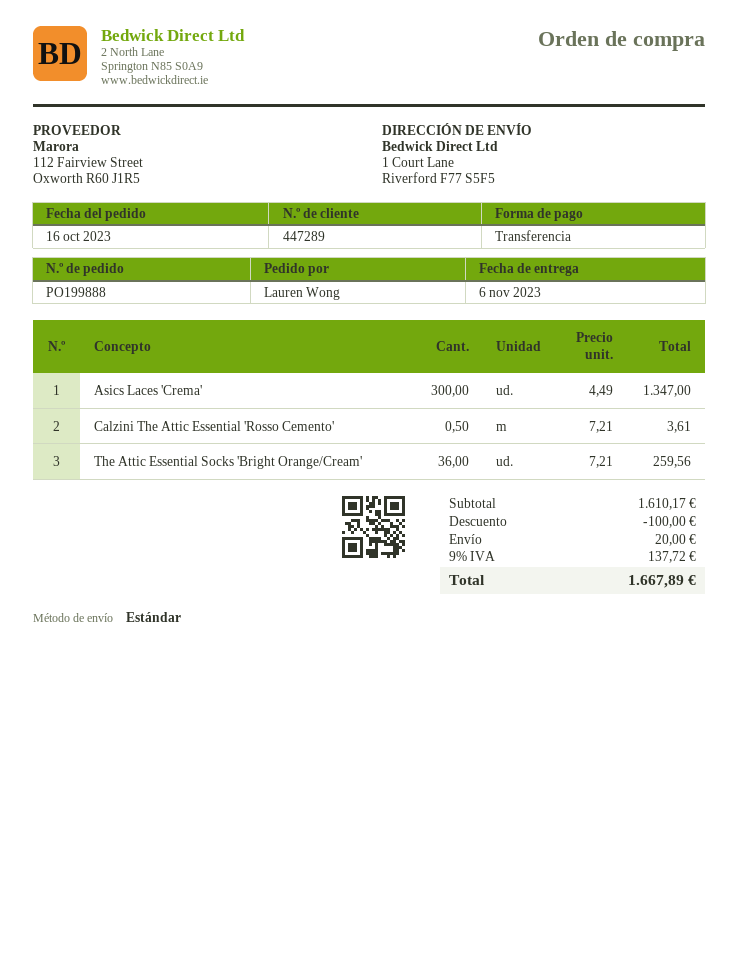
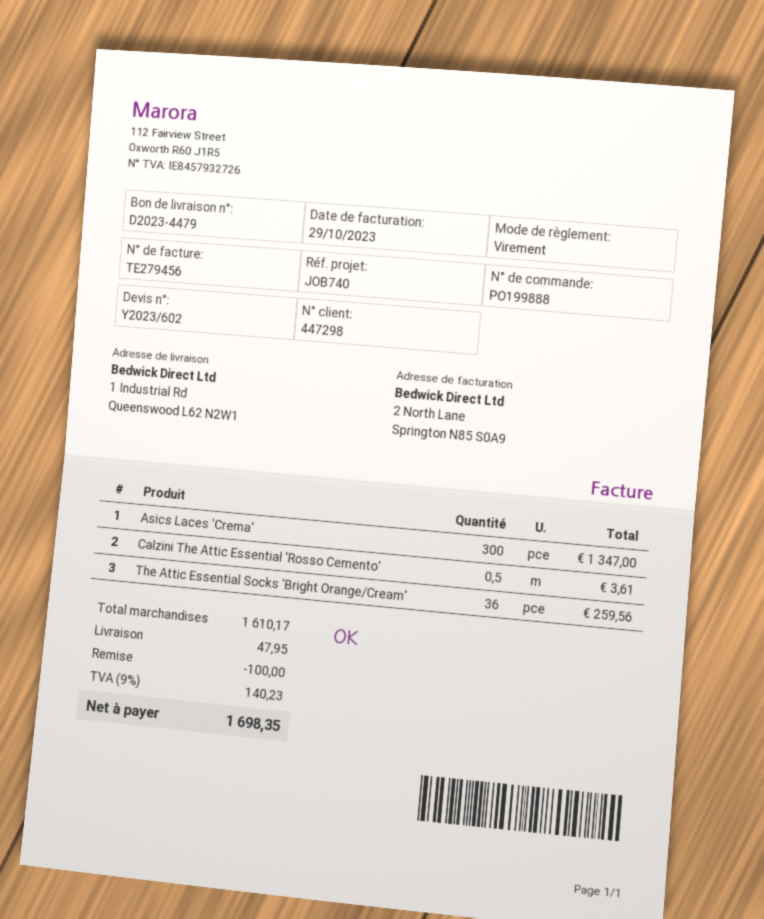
customer number: 447289 -> 447298
ship to: 1 Court Lane, Riverford F77 S5F5 -> 1 Industrial Rd, Queenswood L62 N2W1
shipping: 20.00 -> 47.95
tax: 9% = 137.72 -> 9% = 140.23
total: 1667.89 -> 1698.35

